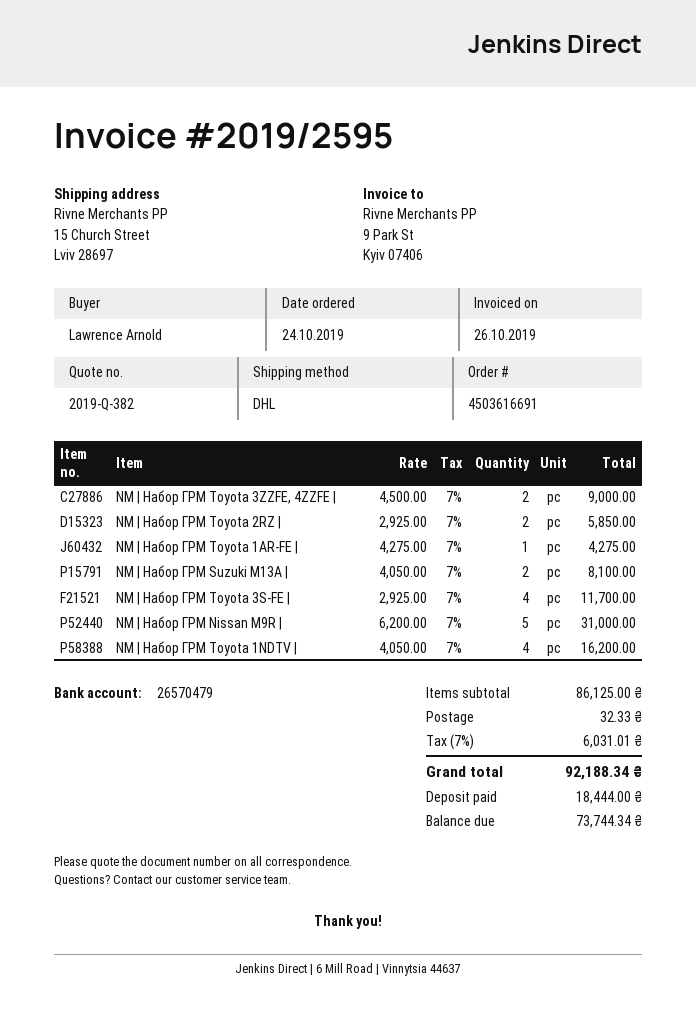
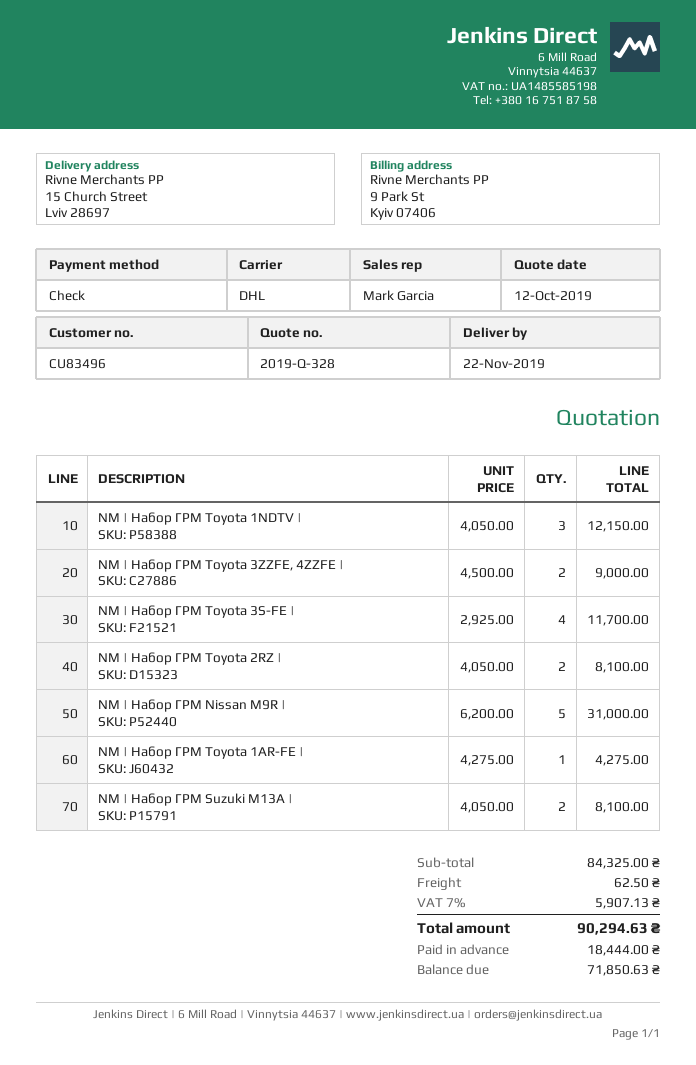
quote number: 2019-Q-382 -> 2019-Q-328
NM | Набор ГРМ Toyota 2RZ |: 2 x 2925.00 = 5850.00 -> 2 x 4050.00 = 8100.00
NM | Набор ГРМ Toyota 1NDTV |: 4 x 4050.00 = 16200.00 -> 3 x 4050.00 = 12150.00
subtotal: 86125.00 -> 84325.00
shipping: 32.33 -> 62.50
tax: 7% = 6031.01 -> 7% = 5907.13
total: 92188.34 -> 90294.63
balance: 73744.34 -> 71850.63

